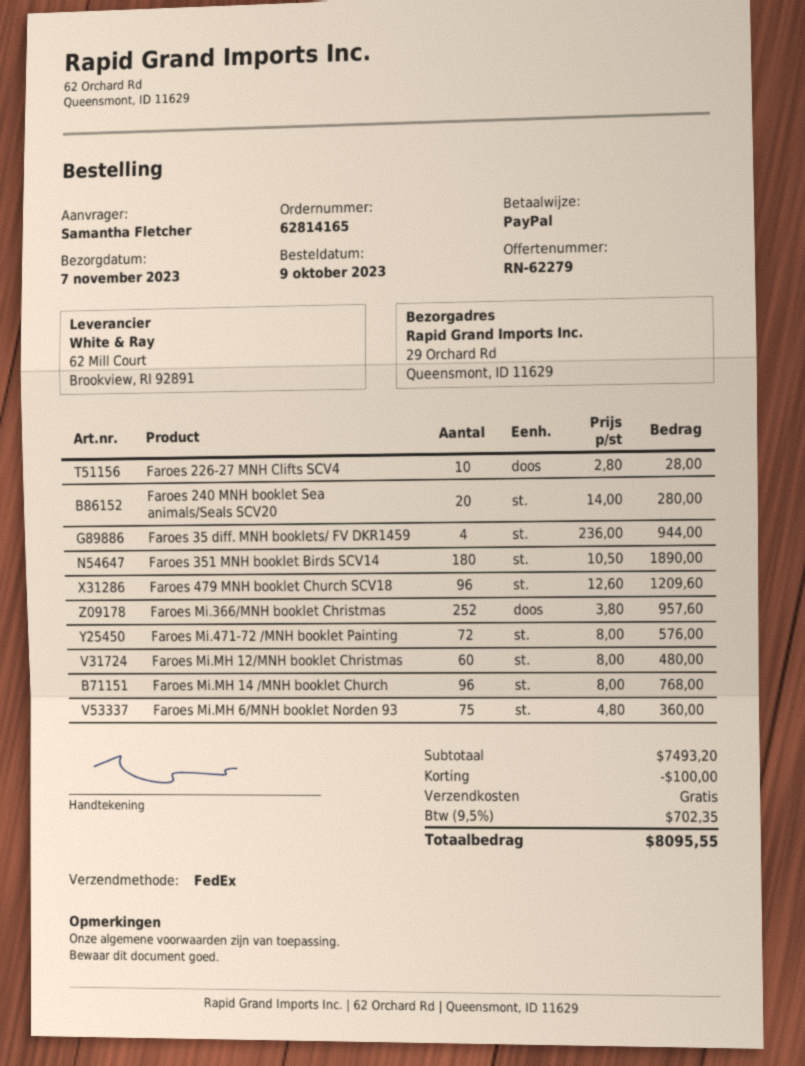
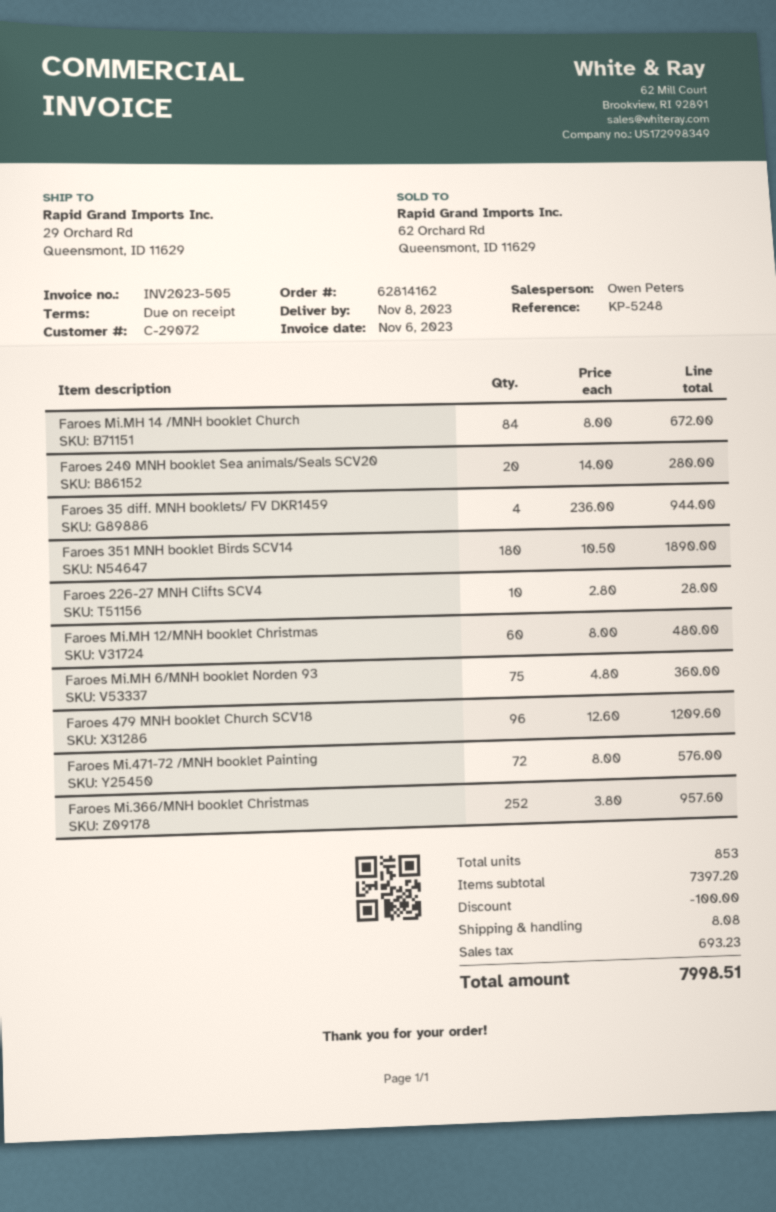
order number: 62814165 -> 62814162
delivery date: 2023-11-07 -> 2023-11-08
Faroes Mi.MH 14 /MNH booklet Church: 96 x 8.00 = 768.00 -> 84 x 8.00 = 672.00
subtotal: 7493.20 -> 7397.20
shipping: 0.00 -> 8.08
tax: 702.35 -> 693.23
total: 8095.55 -> 7998.51

